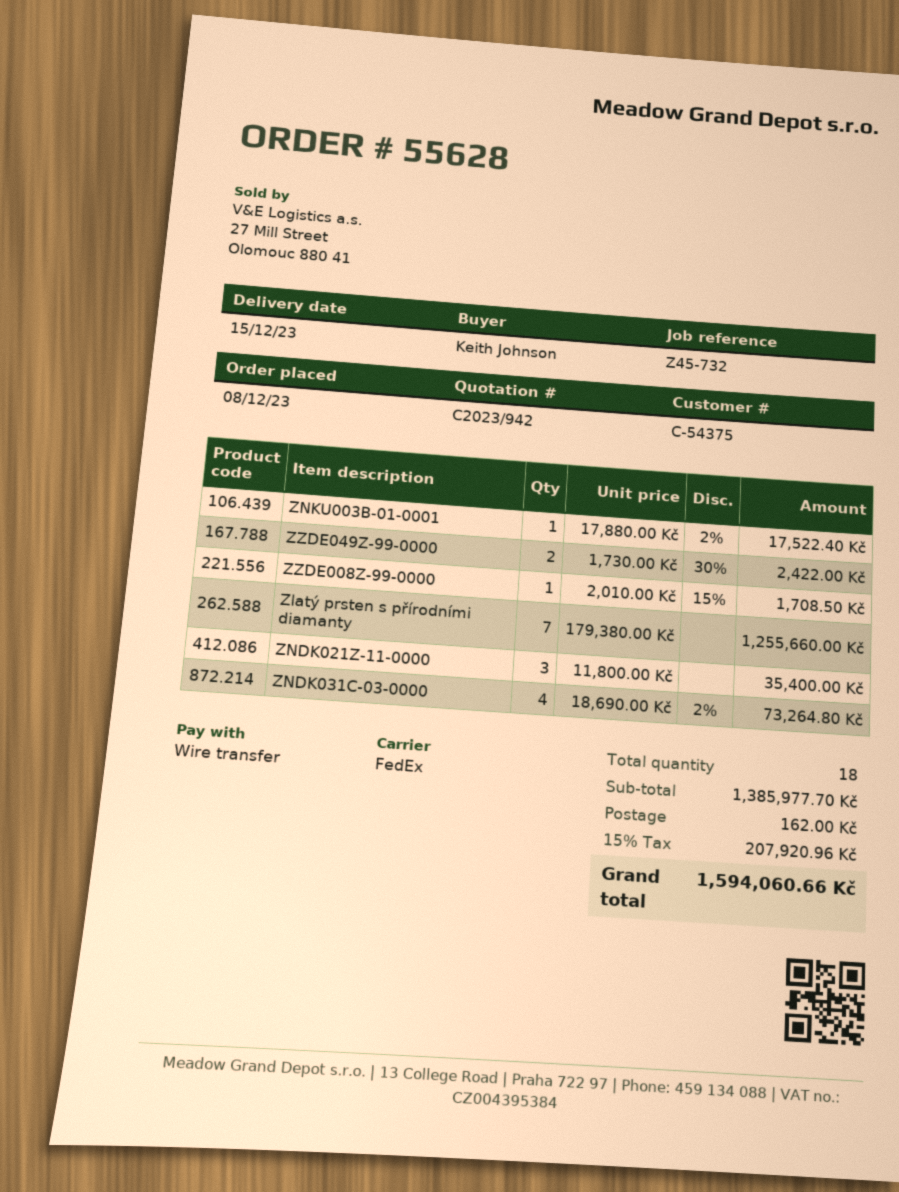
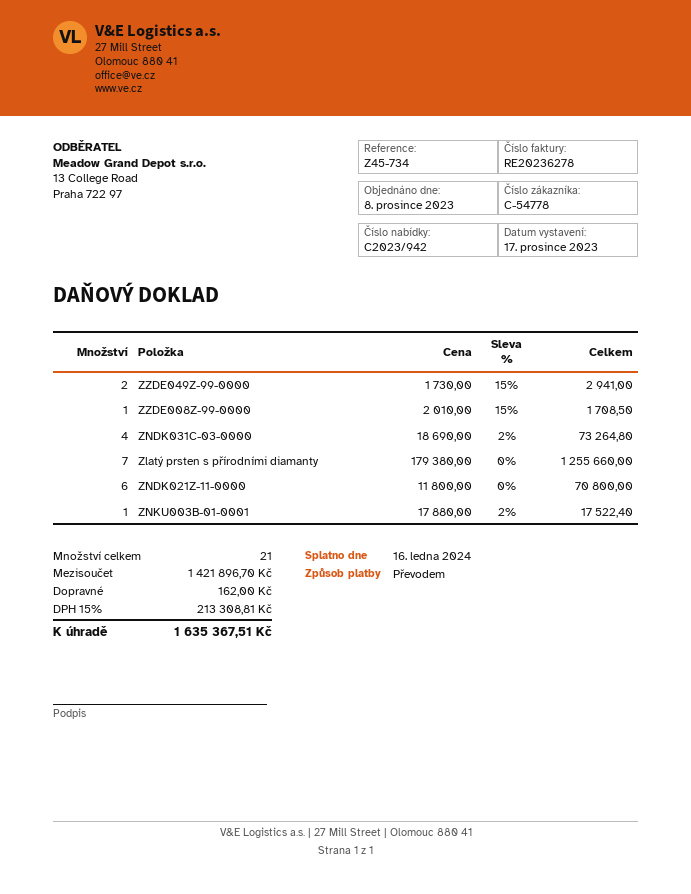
customer number: C-54375 -> C-54778
reference: Z45-732 -> Z45-734
ZZDE049Z-99-0000: 2 x 1730.00 - 30% = 2422.00 -> 2 x 1730.00 - 15% = 2941.00
ZNDK021Z-11-0000: 3 x 11800.00 = 35400.00 -> 6 x 11800.00 = 70800.00
total quantity: 18 -> 21
subtotal: 1385977.70 -> 1421896.70
tax: 15% = 207920.96 -> 15% = 213308.81
total: 1594060.66 -> 1635367.51

